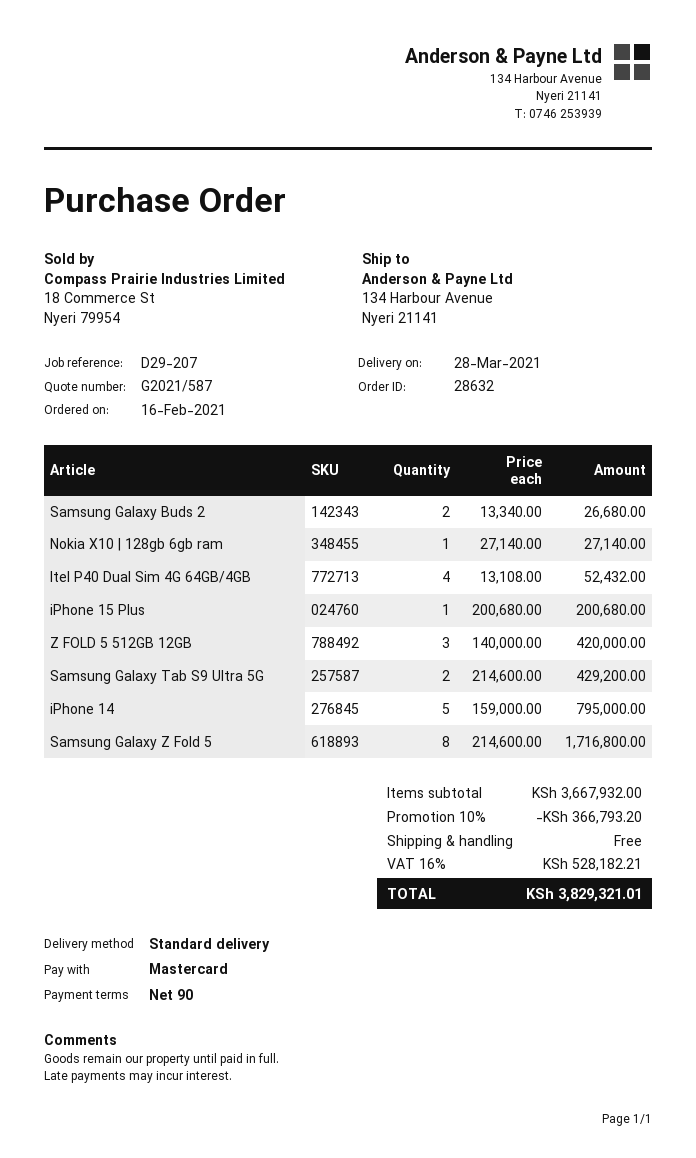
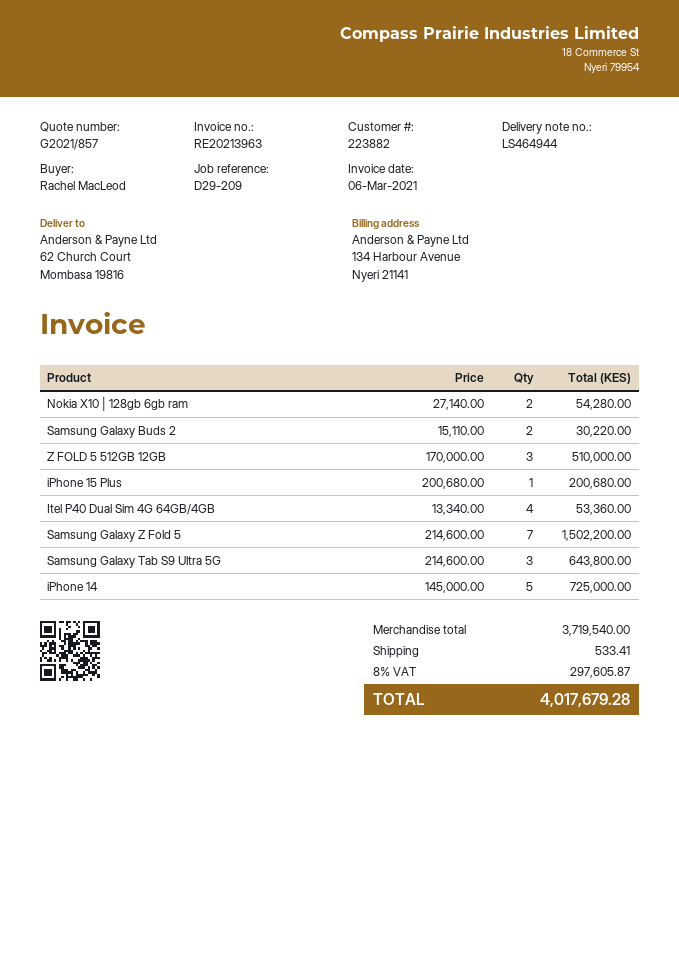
quote number: G2021/587 -> G2021/857
reference: D29-207 -> D29-209
ship to: 134 Harbour Avenue, Nyeri 21141 -> 62 Church Court, Mombasa 19816
Samsung Galaxy Buds 2: 2 x 13340.00 = 26680.00 -> 2 x 15110.00 = 30220.00
Nokia X10 | 128gb 6gb ram: 1 x 27140.00 = 27140.00 -> 2 x 27140.00 = 54280.00
Itel P40 Dual Sim 4G 64GB/4GB: 4 x 13108.00 = 52432.00 -> 4 x 13340.00 = 53360.00
Z FOLD 5 512GB 12GB: 3 x 140000.00 = 420000.00 -> 3 x 170000.00 = 510000.00
Samsung Galaxy Tab S9 Ultra 5G: 2 x 214600.00 = 429200.00 -> 3 x 214600.00 = 643800.00
iPhone 14: 5 x 159000.00 = 795000.00 -> 5 x 145000.00 = 725000.00
Samsung Galaxy Z Fold 5: 8 x 214600.00 = 1716800.00 -> 7 x 214600.00 = 1502200.00
subtotal: 3667932.00 -> 3719540.00
discount: 10% = 366793.20 -> none
shipping: 0.00 -> 533.41
tax: 16% = 528182.21 -> 8% = 297605.87
total: 3829321.01 -> 4017679.28

